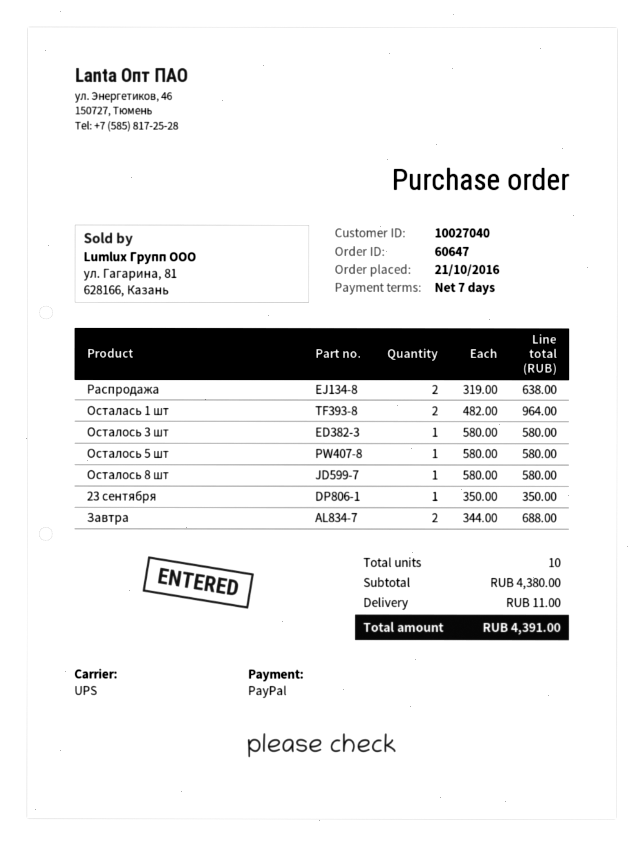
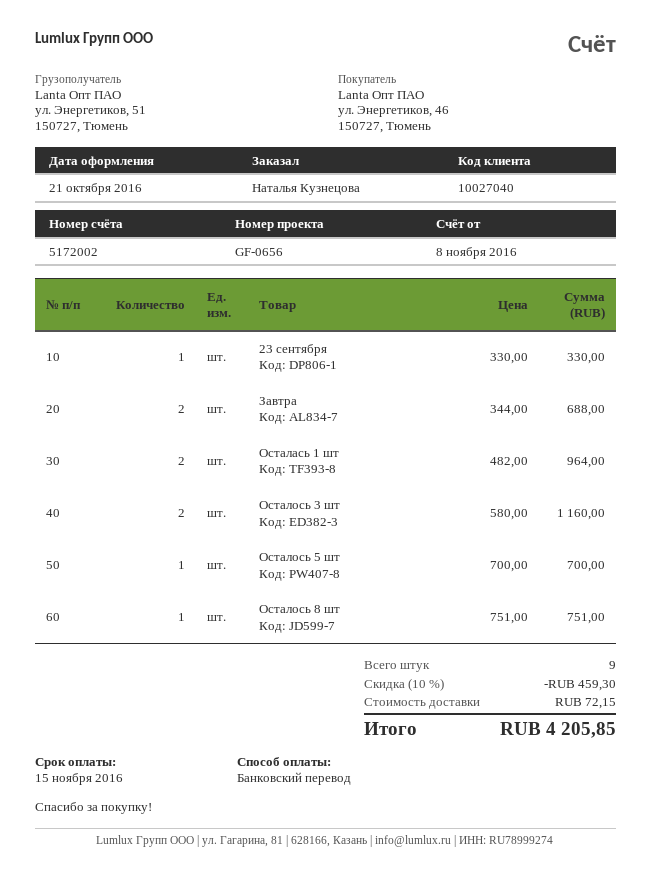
payment method: PayPal -> bank transfer
Распродажа: 2 x 319.00 = 638.00 -> none
Осталось 3 шт: 1 x 580.00 = 580.00 -> 2 x 580.00 = 1160.00
Осталось 5 шт: 1 x 580.00 = 580.00 -> 1 x 700.00 = 700.00
Осталось 8 шт: 1 x 580.00 = 580.00 -> 1 x 751.00 = 751.00
23 сентября: 1 x 350.00 = 350.00 -> 1 x 330.00 = 330.00
total quantity: 10 -> 9
discount: none -> 10% = 459.30
shipping: 11.00 -> 72.15
total: 4391.00 -> 4205.85

